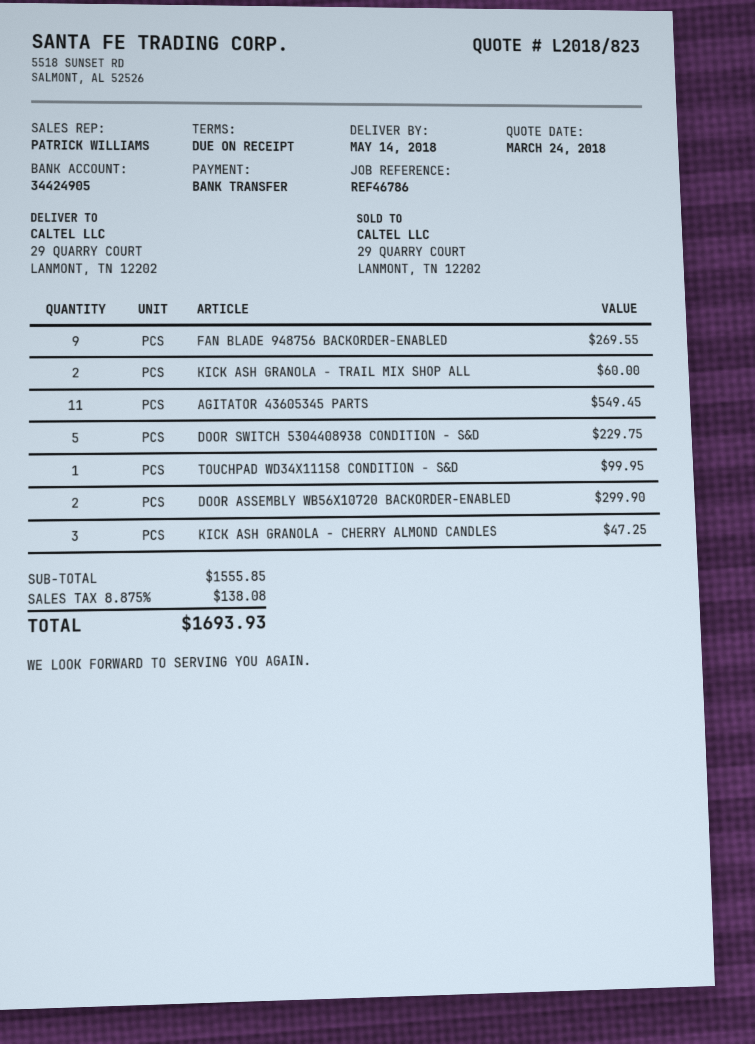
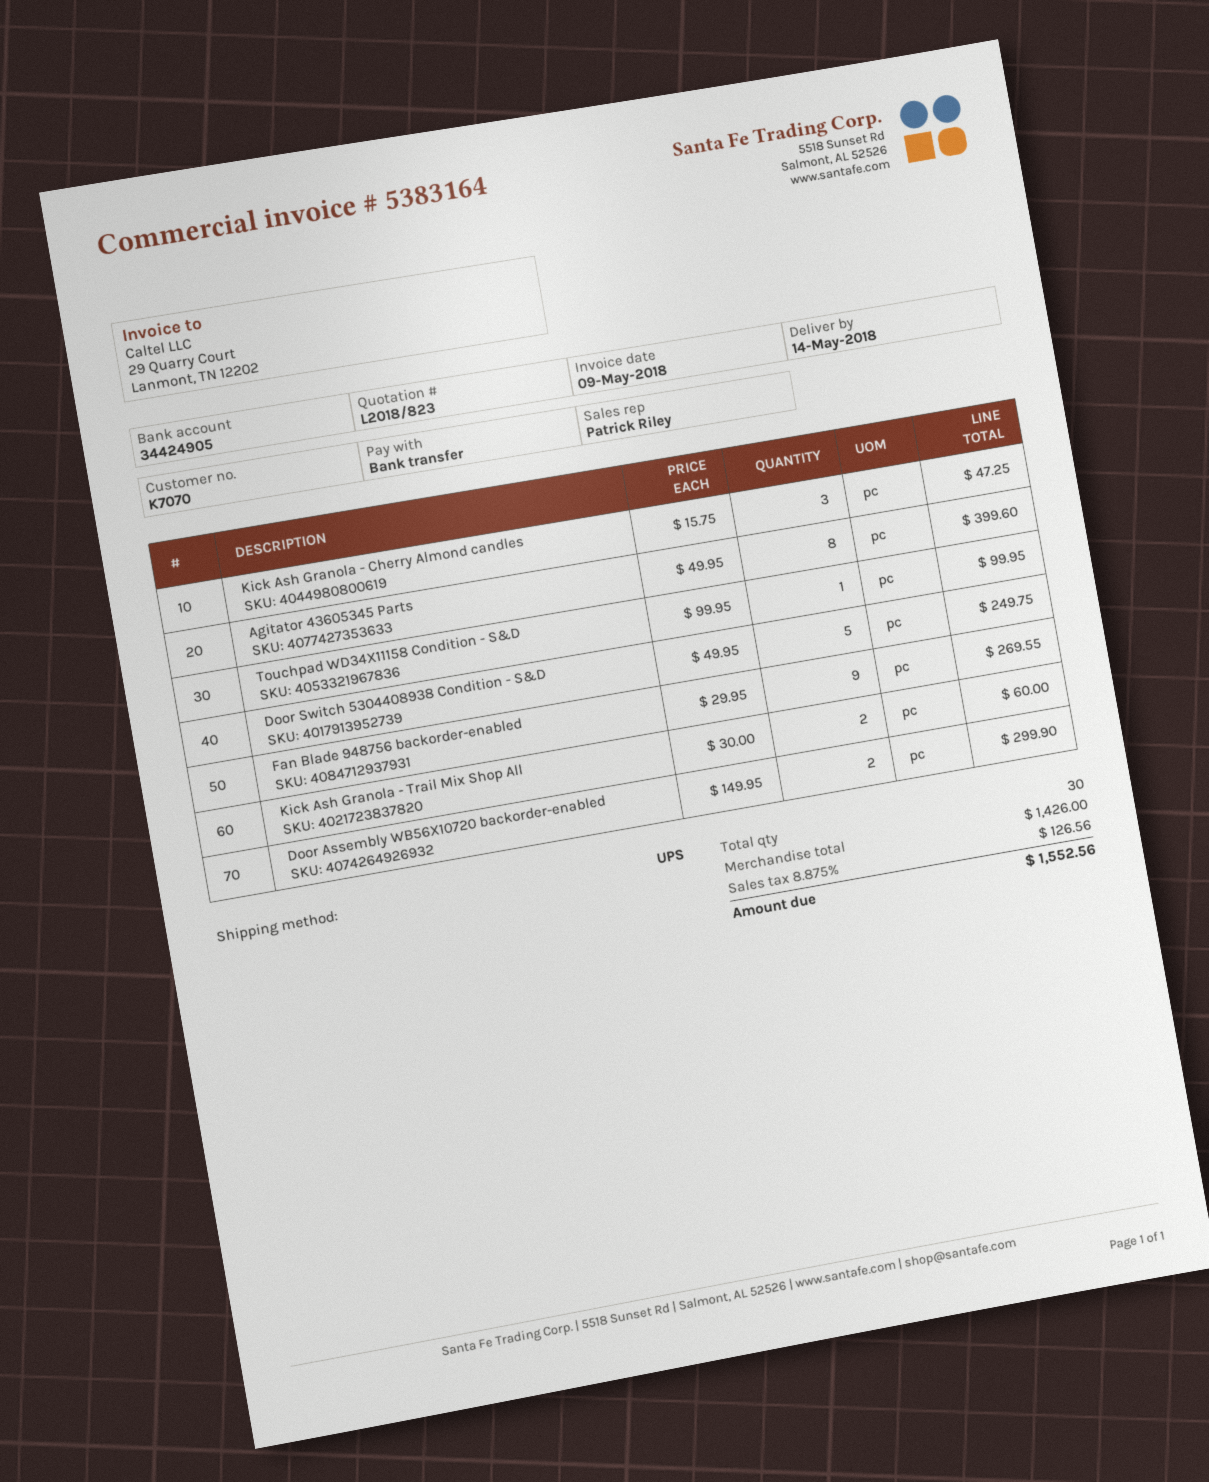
sales rep: PATRICK WILLIAMS -> Patrick Riley
AGITATOR 43605345 PARTS: 11 for 549.45 -> 8 for 399.60
DOOR SWITCH 5304408938 CONDITION - S&D: 5 for 229.75 -> 5 for 249.75
subtotal: 1555.85 -> 1426.00
tax: 8.875% = 138.08 -> 8.875% = 126.56
total: 1693.93 -> 1552.56

